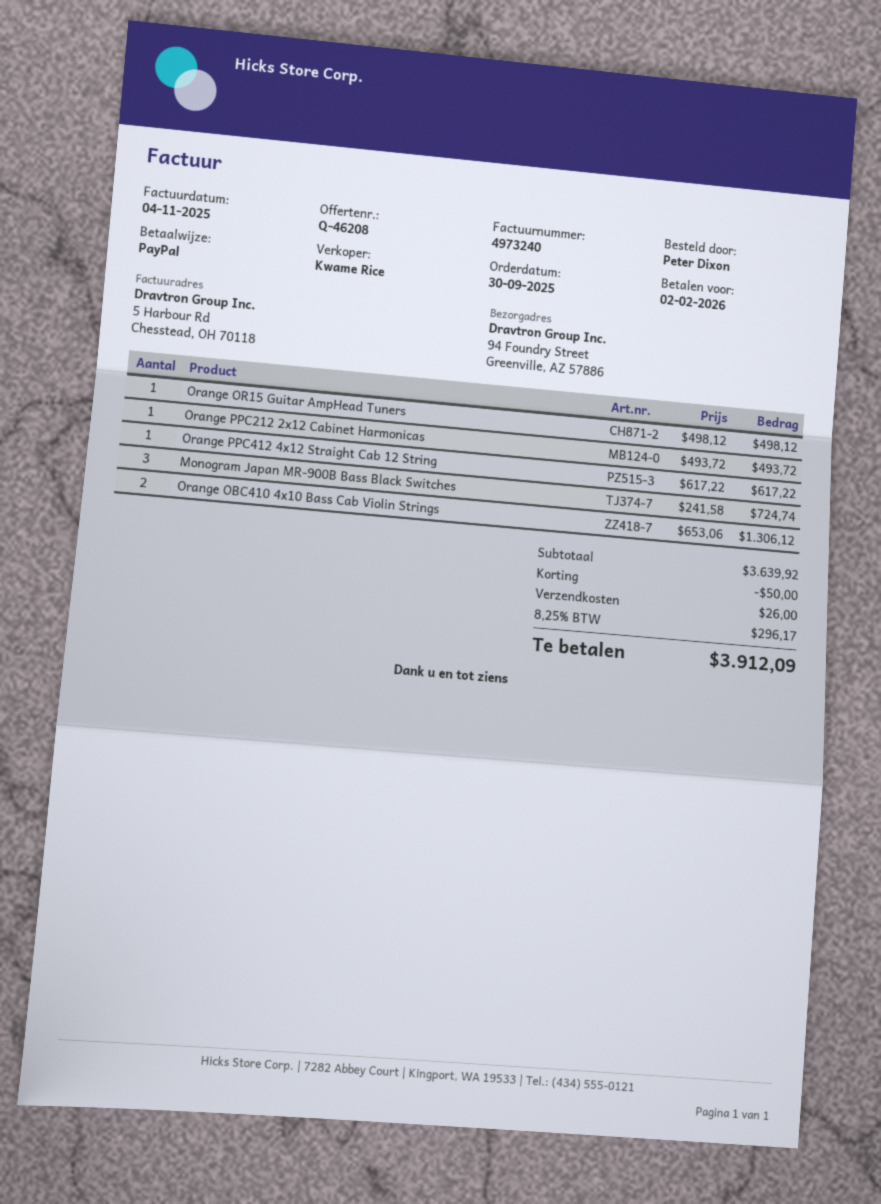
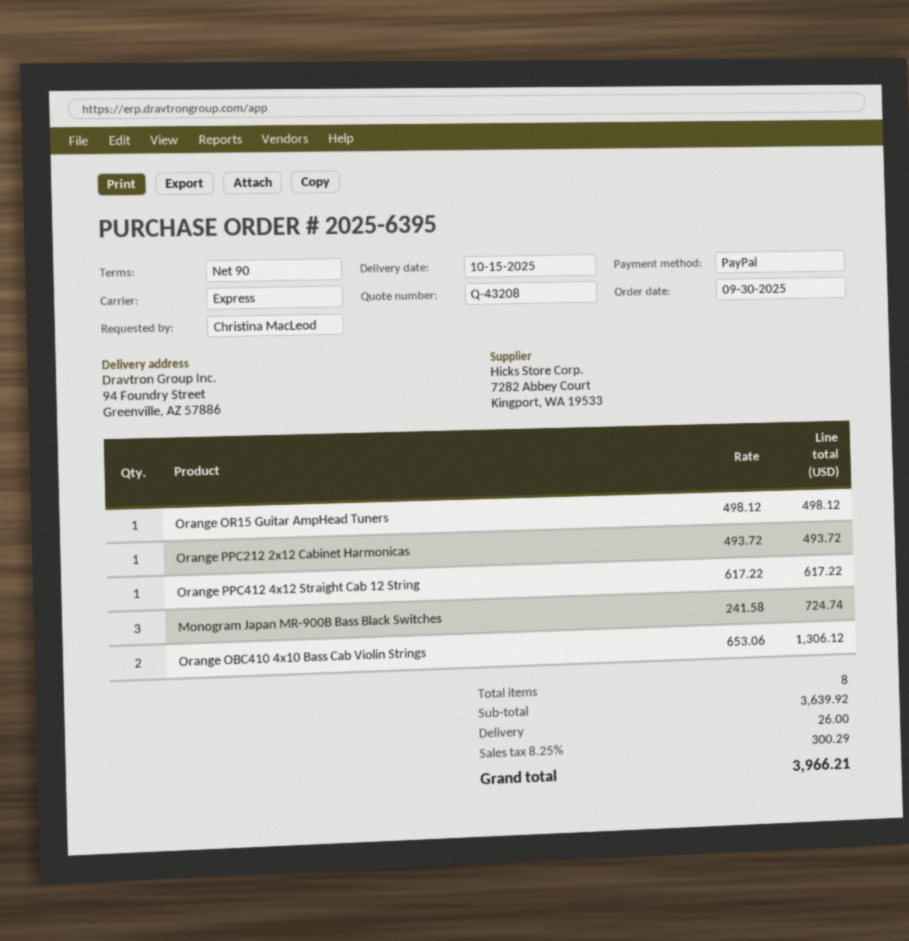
quote number: Q-46208 -> Q-43208
ordered by: Peter Dixon -> Christina MacLeod
discount: 50.00 -> none
tax: 8.25% = 296.17 -> 8.25% = 300.29
total: 3912.09 -> 3966.21

